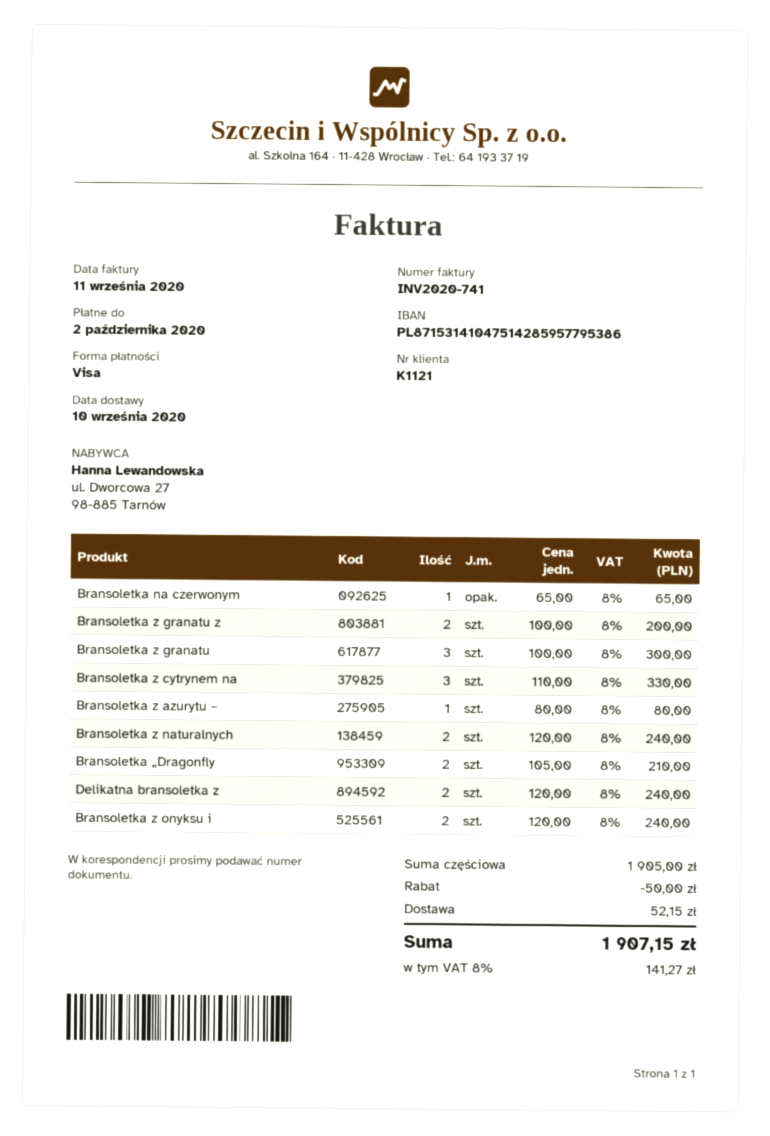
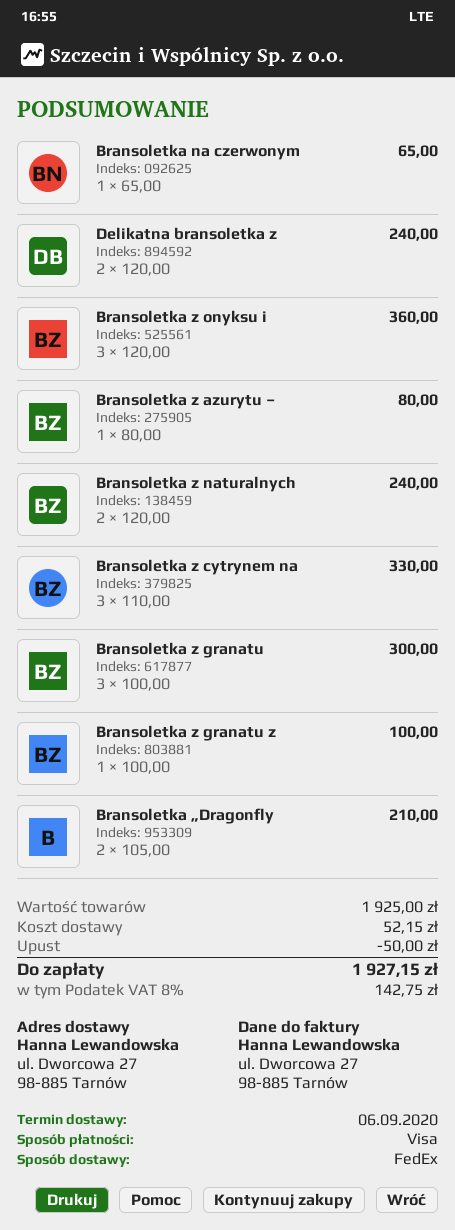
delivery date: 2020-09-10 -> 2020-09-06
Bransoletka z granatu z: 2 x 100.00 = 200.00 -> 1 x 100.00 = 100.00
Bransoletka z onyksu i: 2 x 120.00 = 240.00 -> 3 x 120.00 = 360.00
subtotal: 1905.00 -> 1925.00
tax: 8% = 141.27 -> 8% = 142.75
total: 1907.15 -> 1927.15

